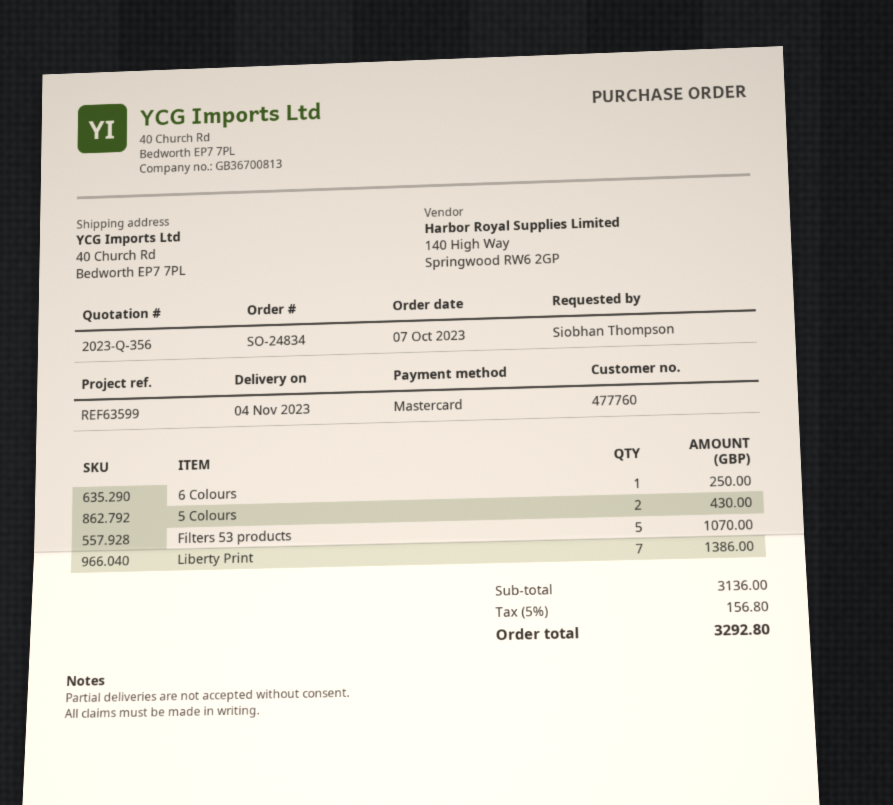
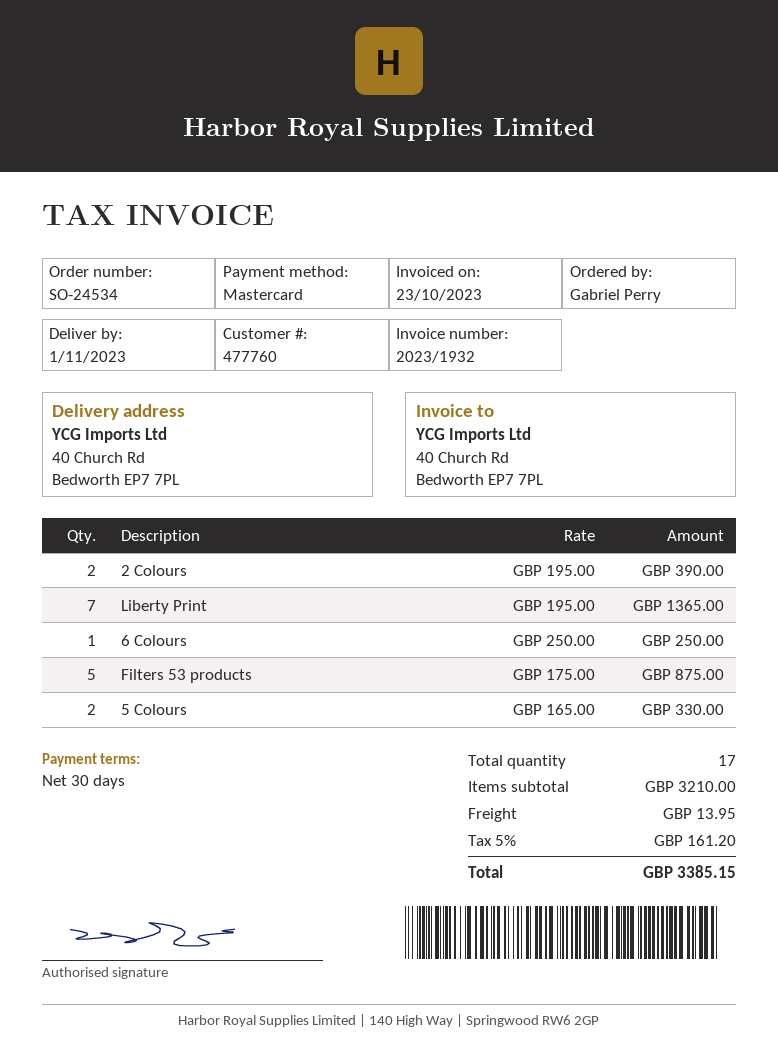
order number: SO-24834 -> SO-24534
delivery date: 2023-11-04 -> 2023-11-01
ordered by: Siobhan Thompson -> Gabriel Perry
5 Colours: 2 for 430.00 -> 2 for 330.00
Filters 53 products: 5 for 1070.00 -> 5 for 875.00
Liberty Print: 7 for 1386.00 -> 7 for 1365.00
2 Colours: none -> 2 for 390.00
subtotal: 3136.00 -> 3210.00
shipping: none -> 13.95
tax: 5% = 156.80 -> 5% = 161.20
total: 3292.80 -> 3385.15

